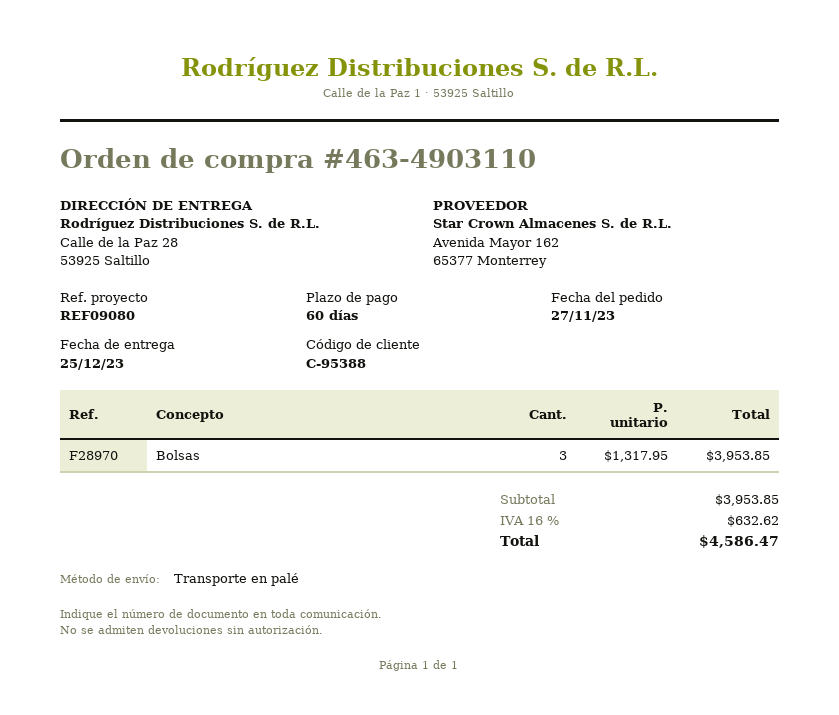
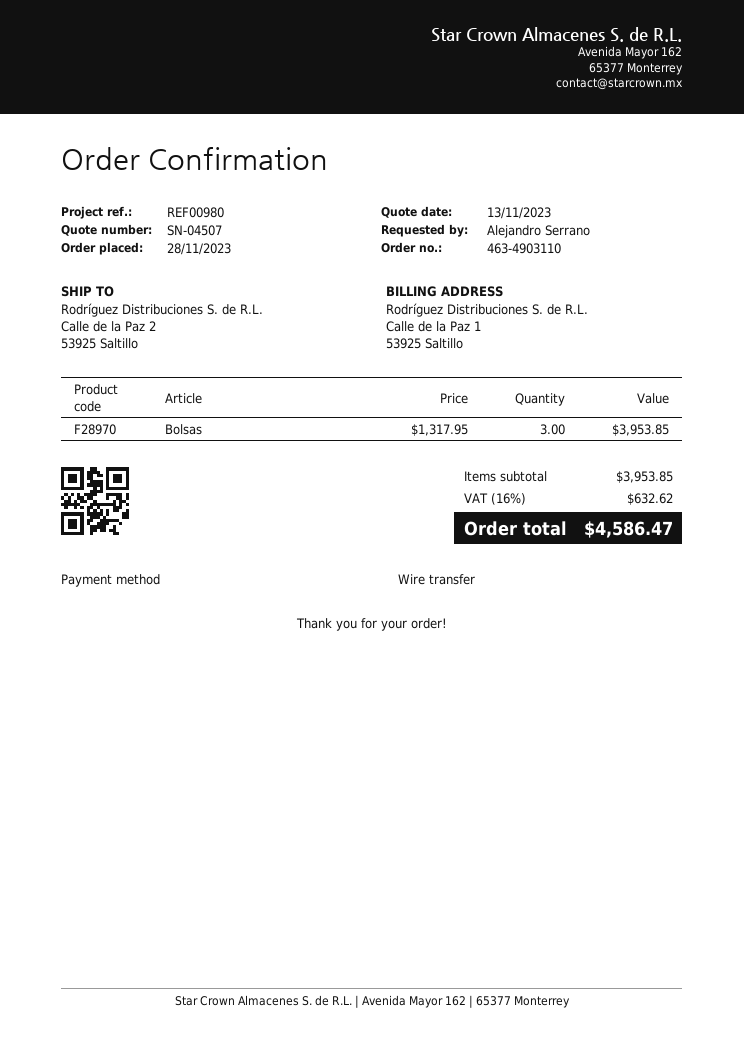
order date: 2023-11-27 -> 2023-11-28
reference: REF09080 -> REF00980
ship to: Calle de la Paz 28, 53925 Saltillo -> Calle de la Paz 2, 53925 Saltillo

